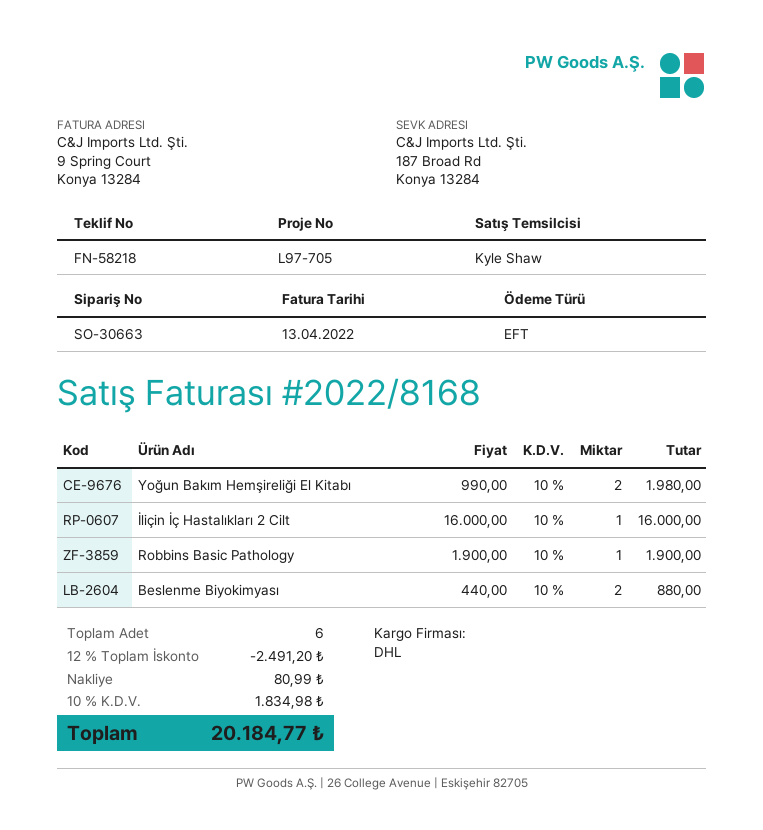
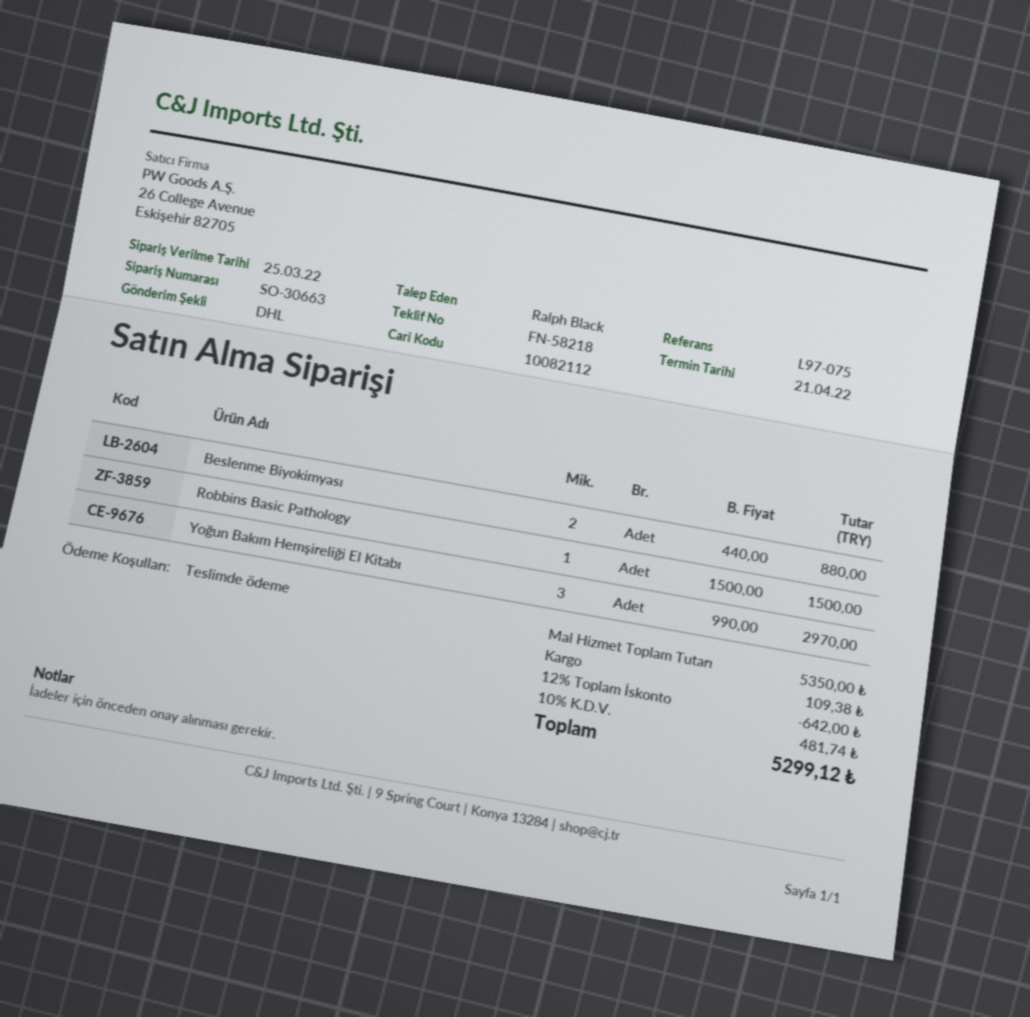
reference: L97-705 -> L97-075
Yoğun Bakım Hemşireliği El Kitabı: 2 x 990.00 = 1980.00 -> 3 x 990.00 = 2970.00
İliçin İç Hastalıkları 2 Cilt: 1 x 16000.00 = 16000.00 -> none
Robbins Basic Pathology: 1 x 1900.00 = 1900.00 -> 1 x 1500.00 = 1500.00
discount: 12% = 2491.20 -> 12% = 642.00
shipping: 80.99 -> 109.38
tax: 10% = 1834.98 -> 10% = 481.74
total: 20184.77 -> 5299.12

